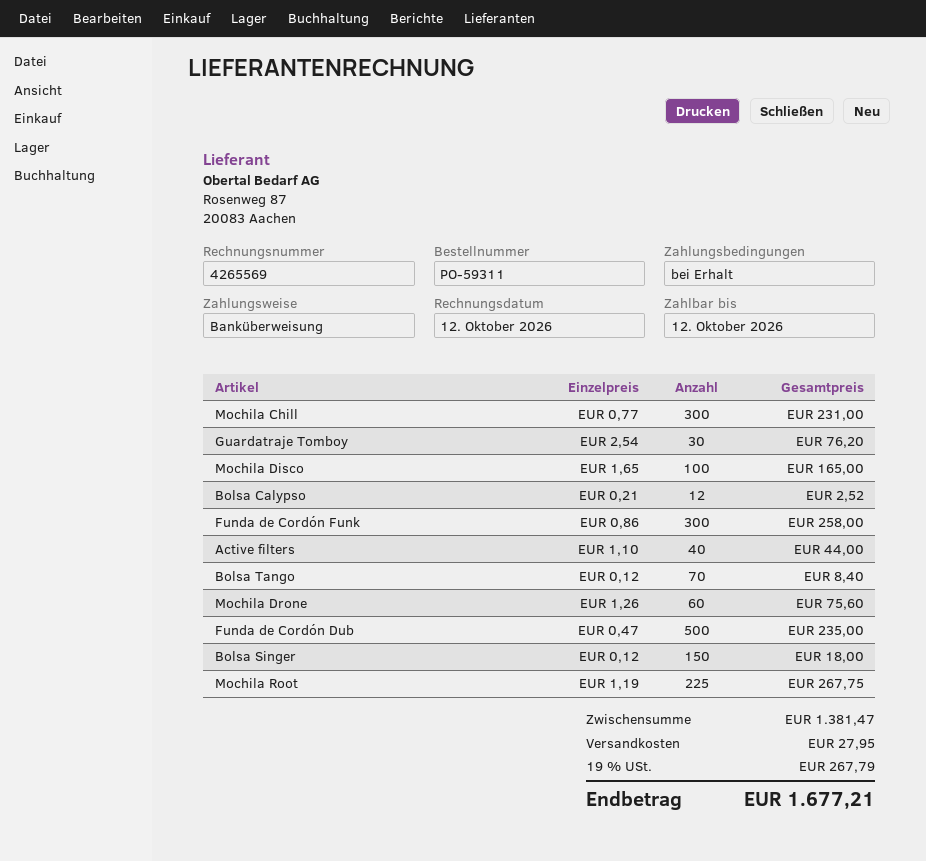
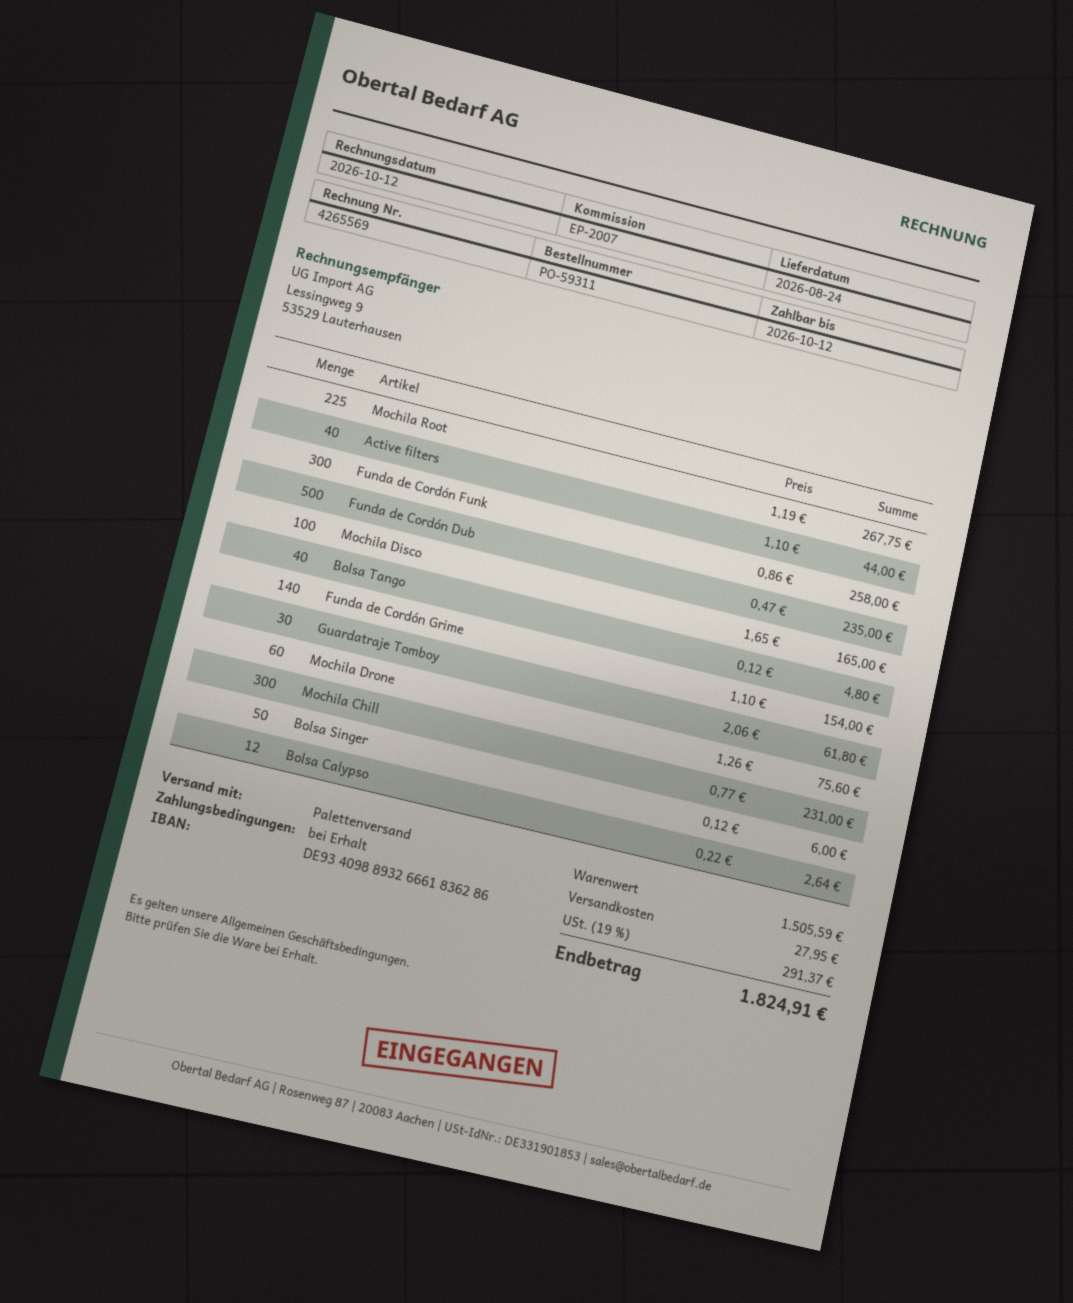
Guardatraje Tomboy: 30 x 2.54 = 76.20 -> 30 x 2.06 = 61.80
Bolsa Calypso: 12 x 0.21 = 2.52 -> 12 x 0.22 = 2.64
Bolsa Tango: 70 x 0.12 = 8.40 -> 40 x 0.12 = 4.80
Bolsa Singer: 150 x 0.12 = 18.00 -> 50 x 0.12 = 6.00
Funda de Cordón Grime: none -> 140 x 1.10 = 154.00
subtotal: 1381.47 -> 1505.59
tax: 19% = 267.79 -> 19% = 291.37
total: 1677.21 -> 1824.91

